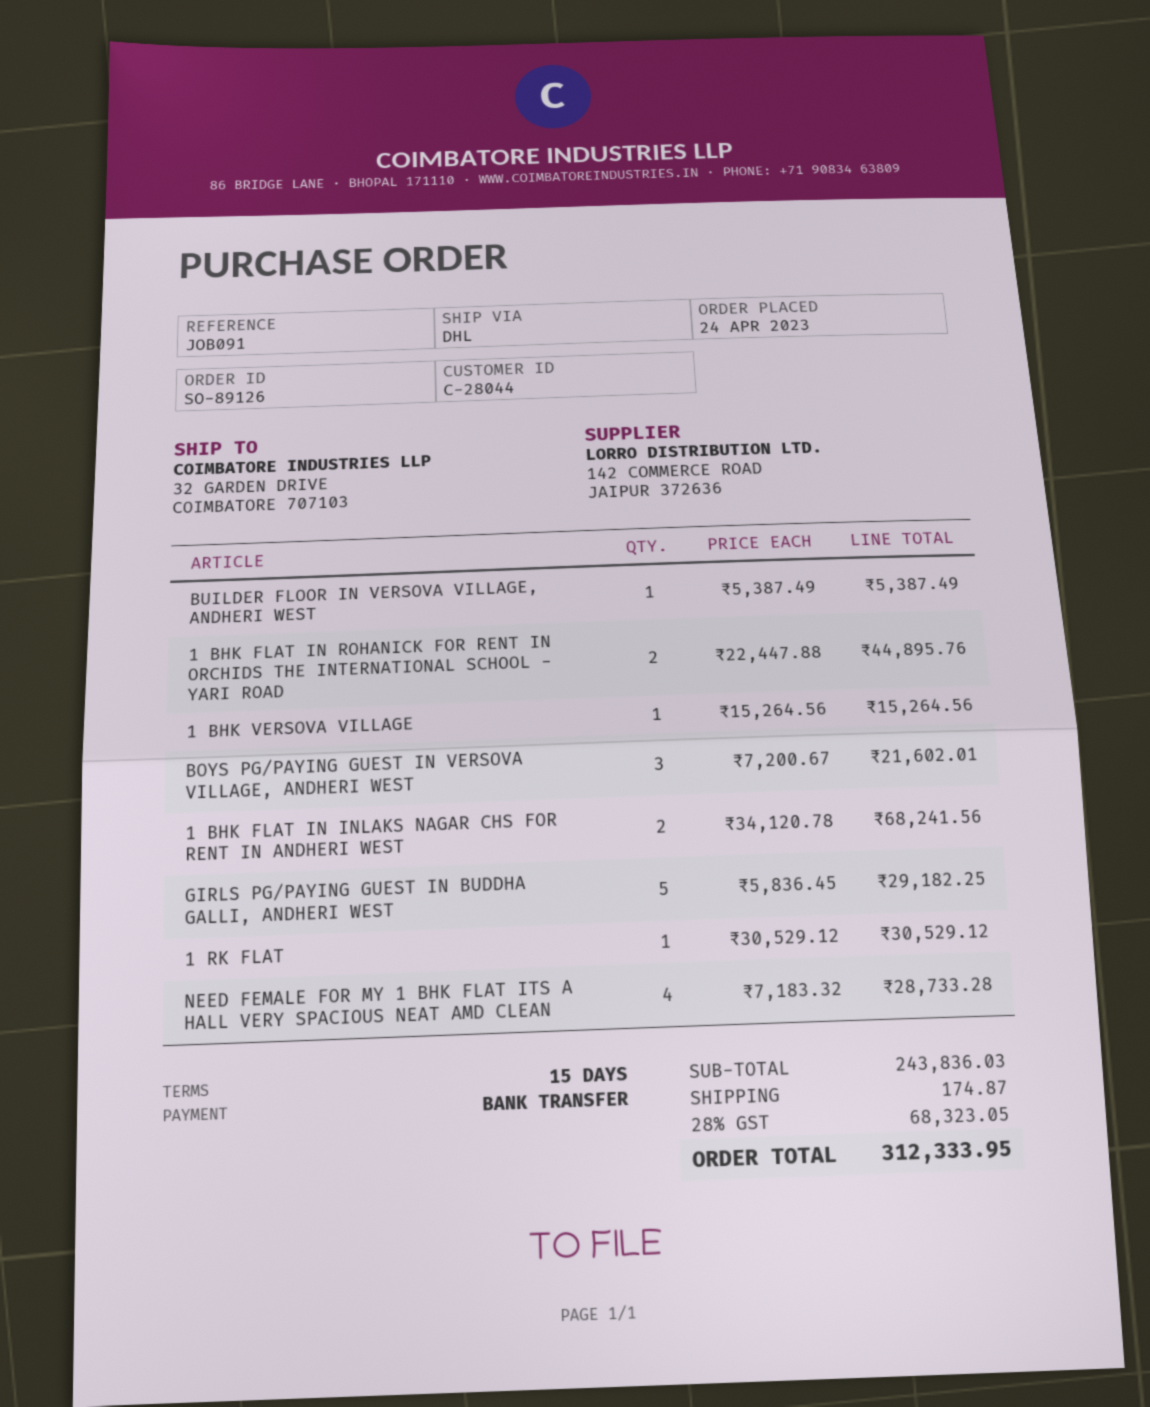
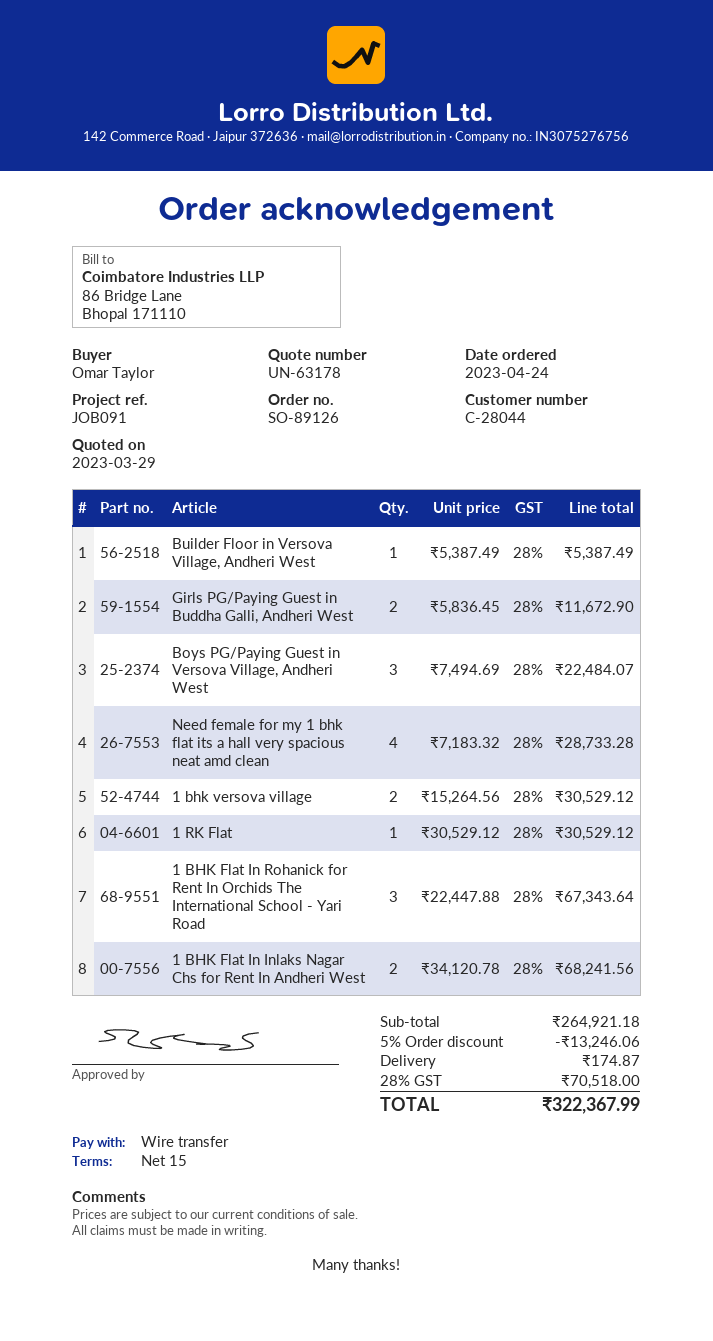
1 BHK FLAT IN ROHANICK FOR RENT IN ORCHIDS THE INTERNATIONAL SCHOOL - YARI ROAD: 2 x 22447.88 = 44895.76 -> 3 x 22447.88 = 67343.64
1 BHK VERSOVA VILLAGE: 1 x 15264.56 = 15264.56 -> 2 x 15264.56 = 30529.12
BOYS PG/PAYING GUEST IN VERSOVA VILLAGE, ANDHERI WEST: 3 x 7200.67 = 21602.01 -> 3 x 7494.69 = 22484.07
GIRLS PG/PAYING GUEST IN BUDDHA GALLI, ANDHERI WEST: 5 x 5836.45 = 29182.25 -> 2 x 5836.45 = 11672.90
subtotal: 243836.03 -> 264921.18
discount: none -> 5% = 13246.06
tax: 28% = 68323.05 -> 28% = 70518.00
total: 312333.95 -> 322367.99

